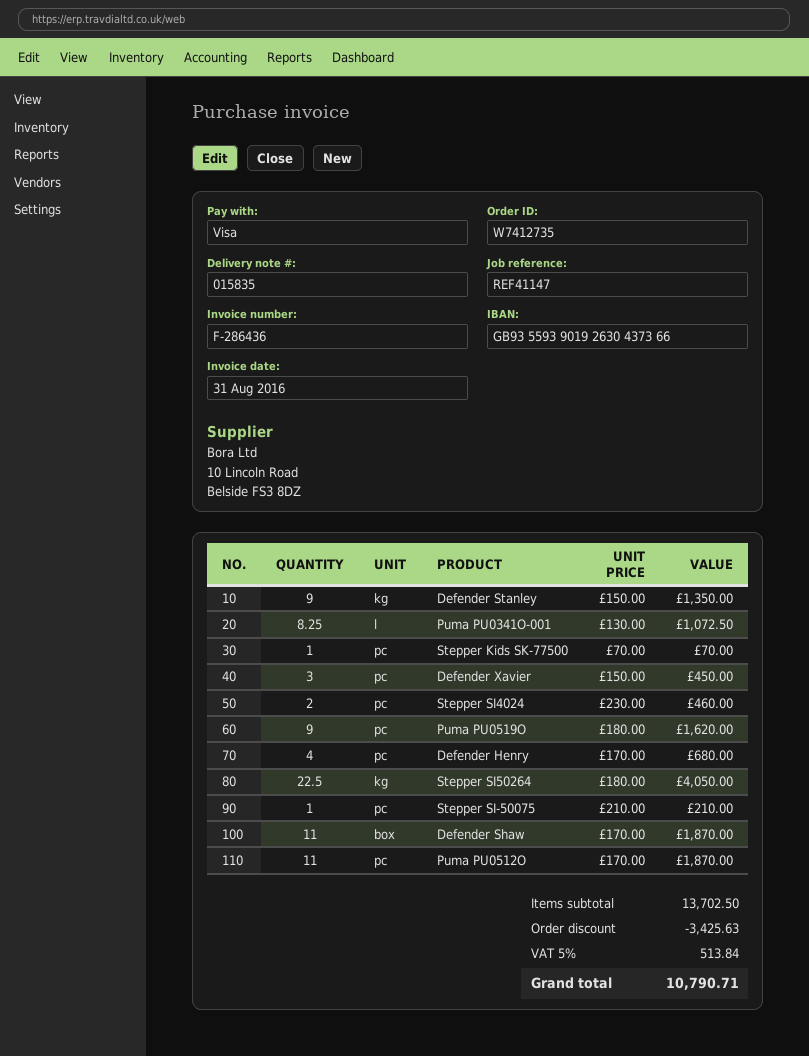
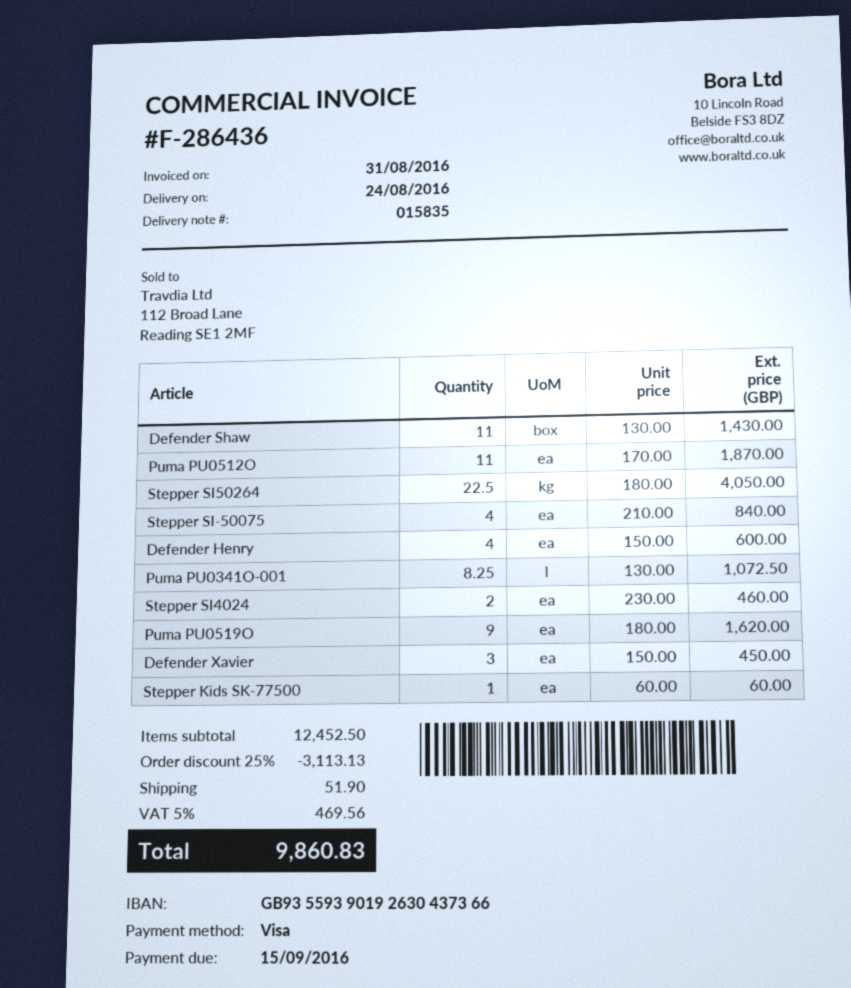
Defender Stanley: 9 x 150.00 = 1350.00 -> none
Stepper Kids SK-77500: 1 x 70.00 = 70.00 -> 1 x 60.00 = 60.00
Defender Henry: 4 x 170.00 = 680.00 -> 4 x 150.00 = 600.00
Stepper SI-50075: 1 x 210.00 = 210.00 -> 4 x 210.00 = 840.00
Defender Shaw: 11 x 170.00 = 1870.00 -> 11 x 130.00 = 1430.00
subtotal: 13702.50 -> 12452.50
discount: 3425.63 -> 3113.13
shipping: none -> 51.90
tax: 5% = 513.84 -> 5% = 469.56
total: 10790.71 -> 9860.83

